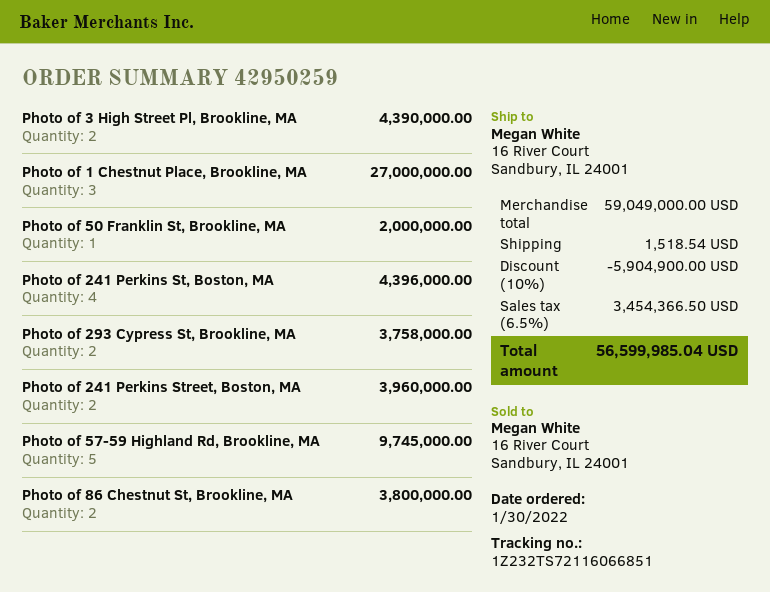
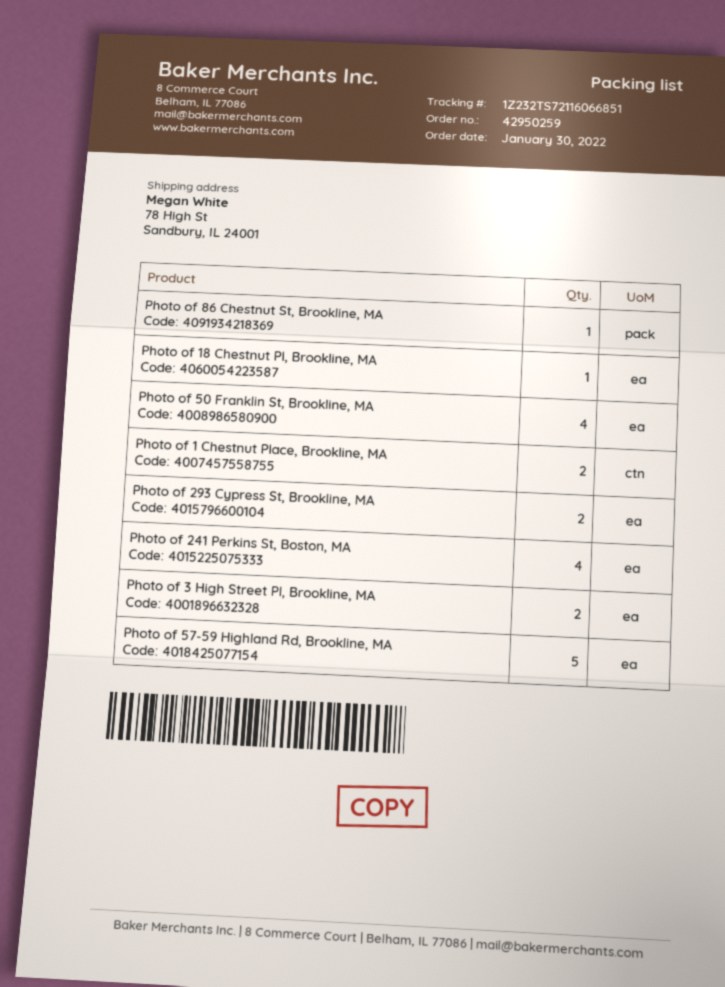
ship to: 16 River Court, Sandbury, IL 24001 -> 78 High St, Sandbury, IL 24001
Photo of 1 Chestnut Place, Brookline, MA: 3 -> 2
Photo of 50 Franklin St, Brookline, MA: 1 -> 4
Photo of 241 Perkins Street, Boston, MA: 2 -> none
Photo of 86 Chestnut St, Brookline, MA: 2 -> 1
Photo of 18 Chestnut Pl, Brookline, MA: none -> 1

